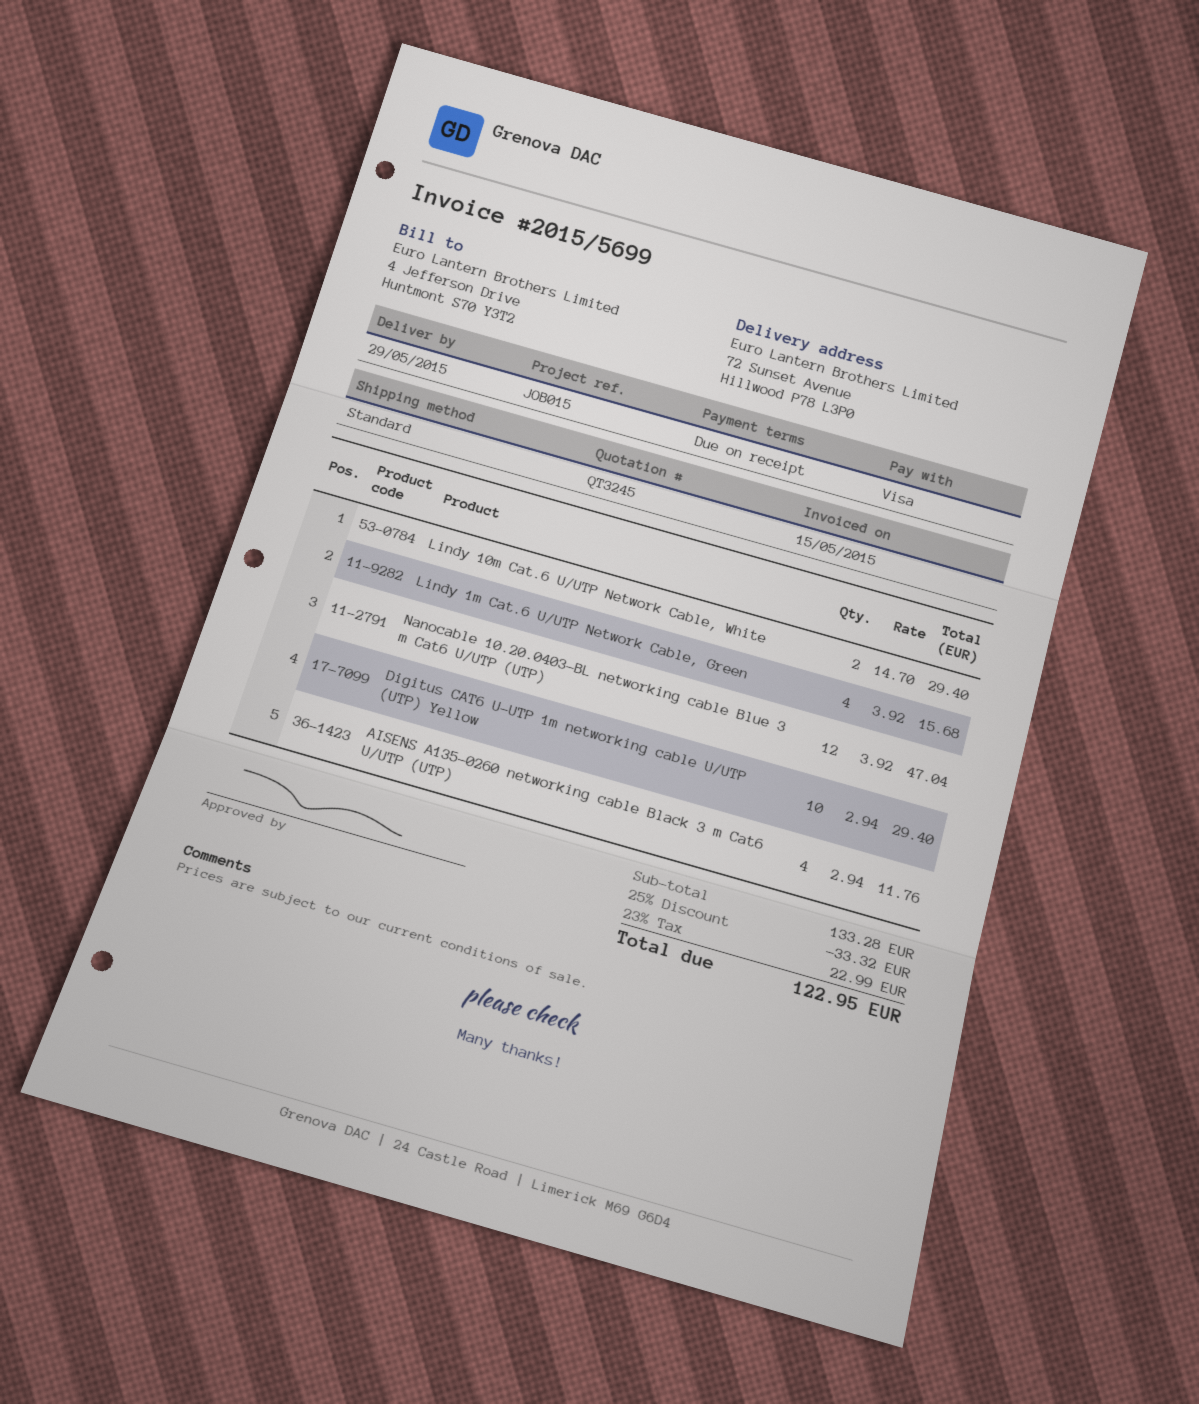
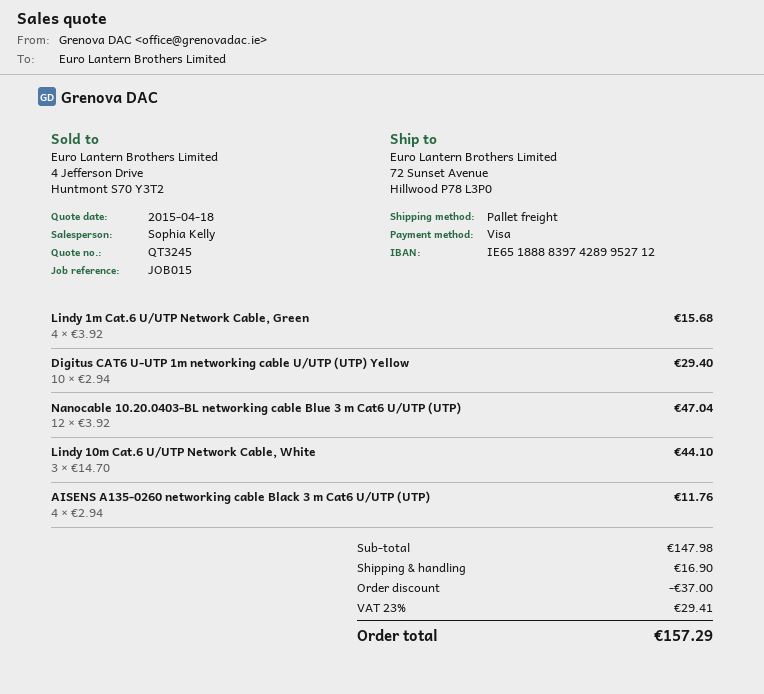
shipping method: standard -> pallet freight
Lindy 10m Cat.6 U/UTP Network Cable, White: 2 x 14.70 = 29.40 -> 3 x 14.70 = 44.10
subtotal: 133.28 -> 147.98
discount: 33.32 -> 37.00
shipping: none -> 16.90
tax: 23% = 22.99 -> 23% = 29.41
total: 122.95 -> 157.29

